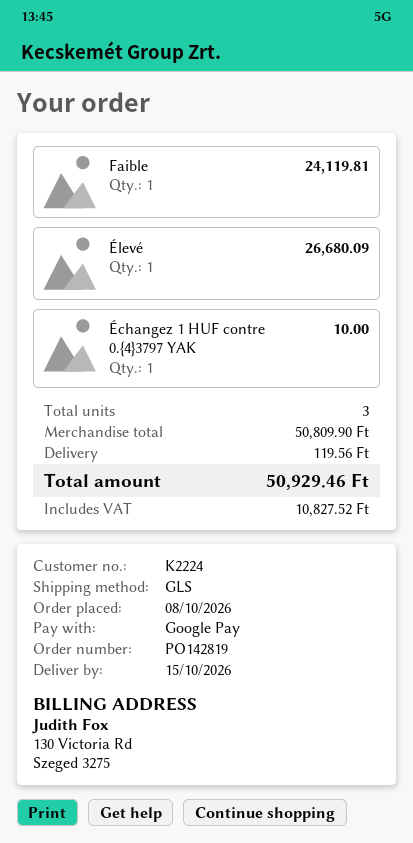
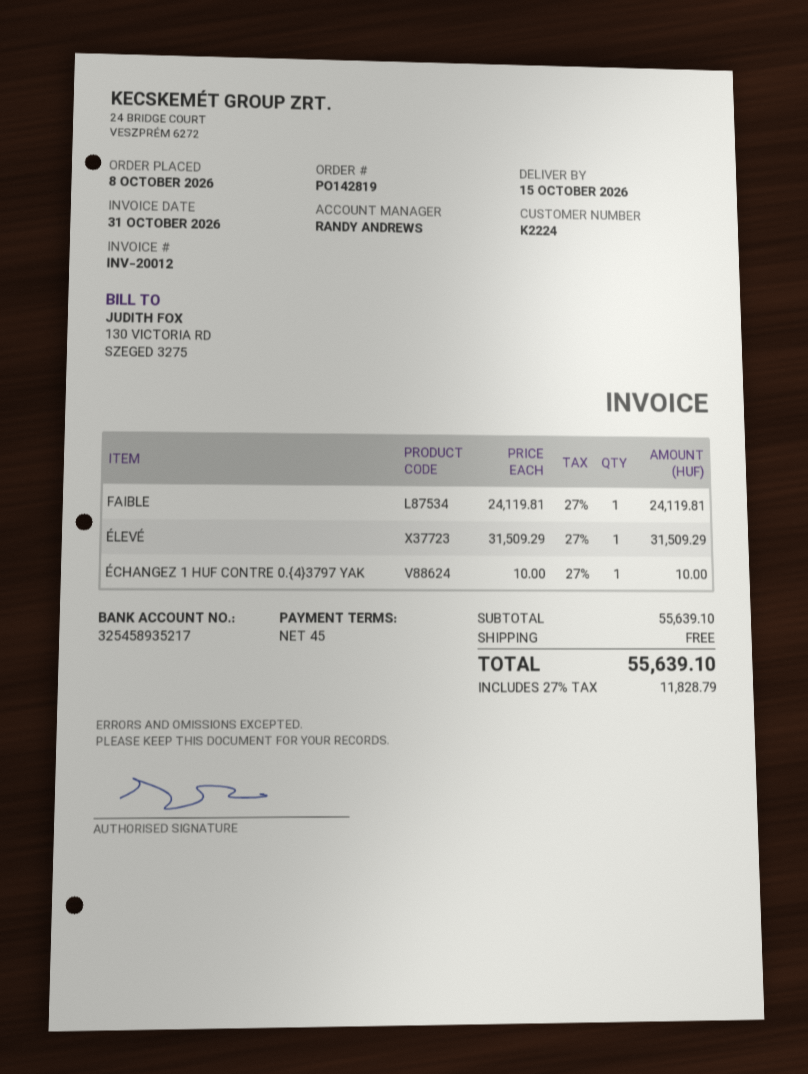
Élevé: 1 for 26680.09 -> 1 for 31509.29
subtotal: 50809.90 -> 55639.10
shipping: 119.56 -> 0.00
tax: 10827.52 -> 11828.79
total: 50929.46 -> 55639.10

